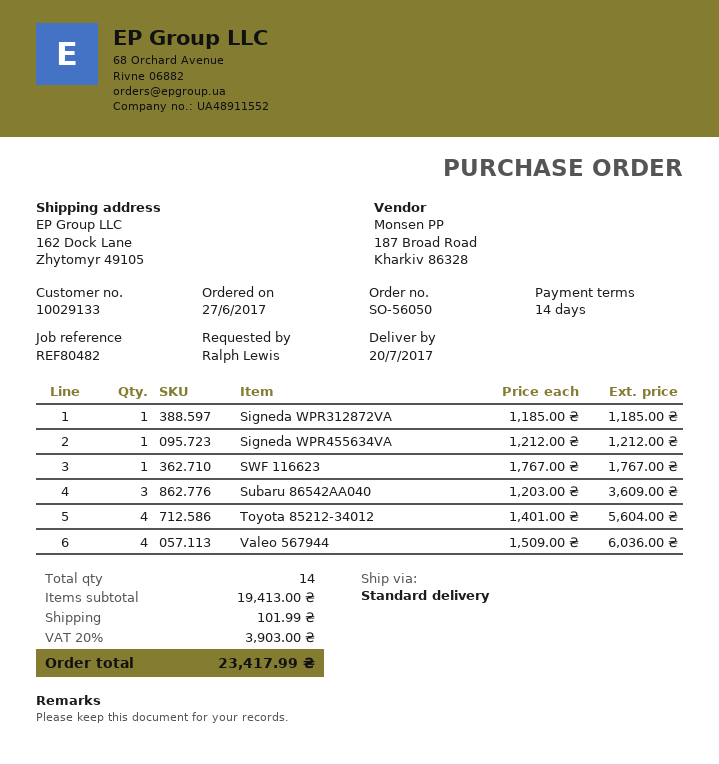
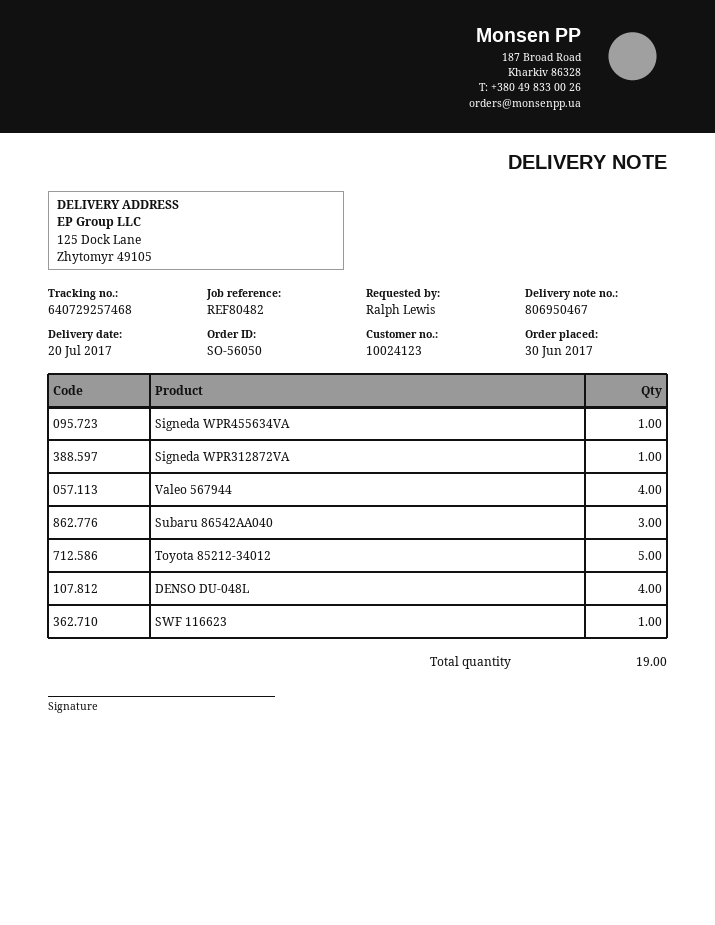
order date: 2017-06-27 -> 2017-06-30
customer number: 10029133 -> 10024123
ship to: 162 Dock Lane, Zhytomyr 49105 -> 125 Dock Lane, Zhytomyr 49105
Toyota 85212-34012: 4 -> 5
DENSO DU-048L: none -> 4
total quantity: 14 -> 19

